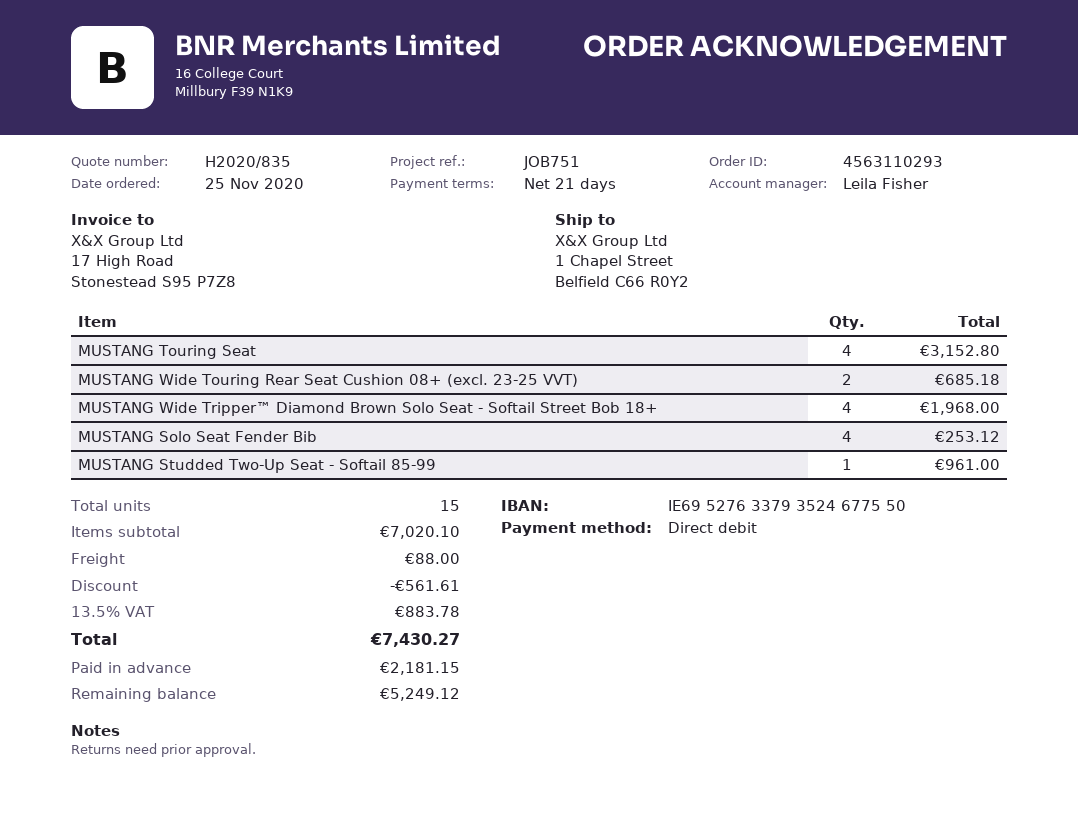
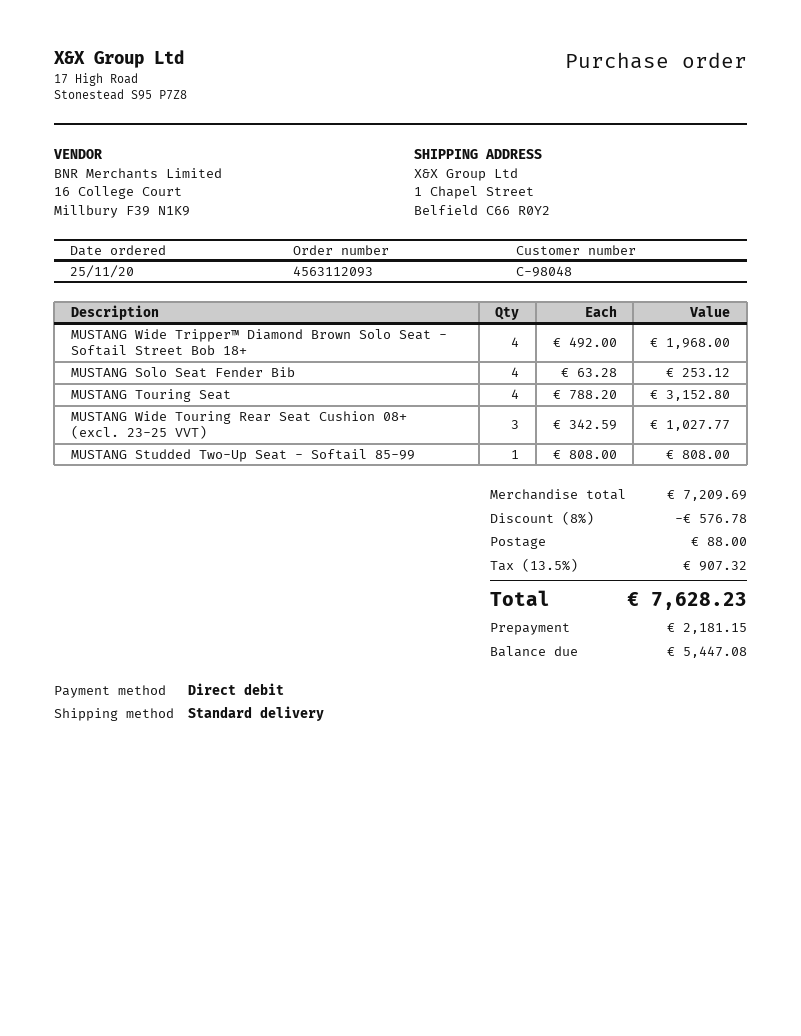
order number: 4563110293 -> 4563112093
MUSTANG Wide Touring Rear Seat Cushion 08+ (excl. 23-25 VVT): 2 for 685.18 -> 3 for 1027.77
MUSTANG Studded Two-Up Seat - Softail 85-99: 1 for 961.00 -> 1 for 808.00
subtotal: 7020.10 -> 7209.69
discount: 561.61 -> 576.78
tax: 13.5% = 883.78 -> 13.5% = 907.32
total: 7430.27 -> 7628.23
balance: 5249.12 -> 5447.08

